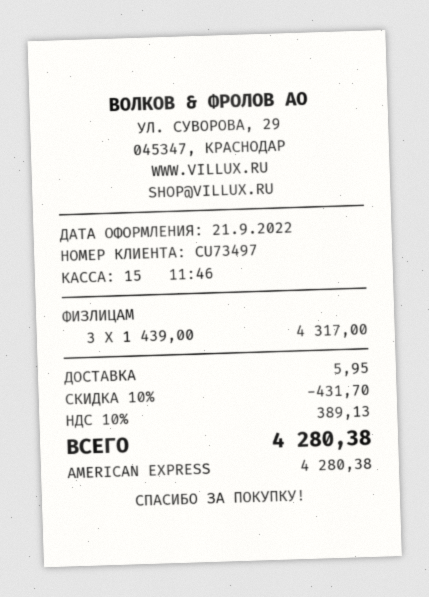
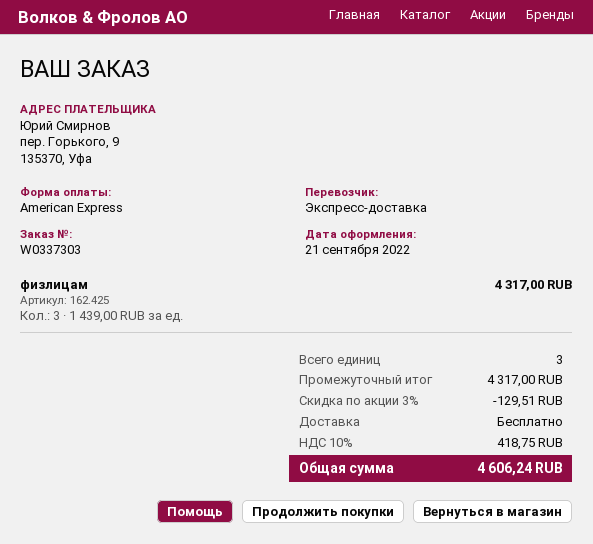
discount: 10% = 431.70 -> 3% = 129.51
shipping: 5.95 -> 0.00
tax: 10% = 389.13 -> 10% = 418.75
total: 4280.38 -> 4606.24

